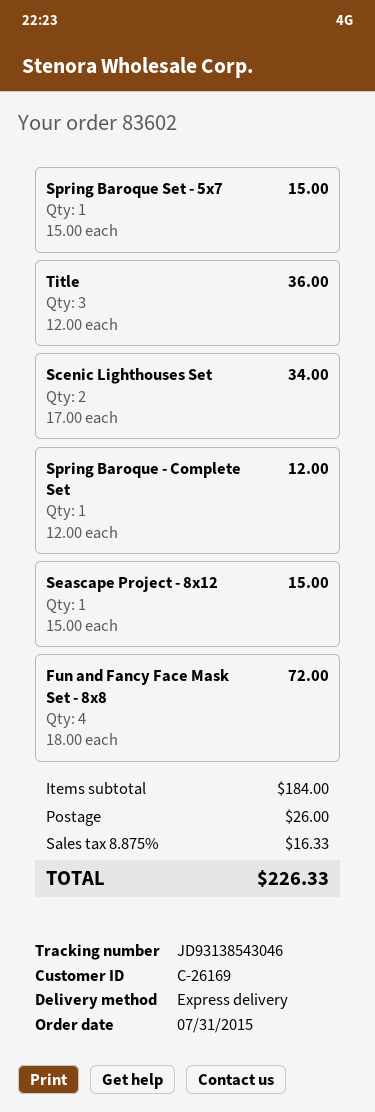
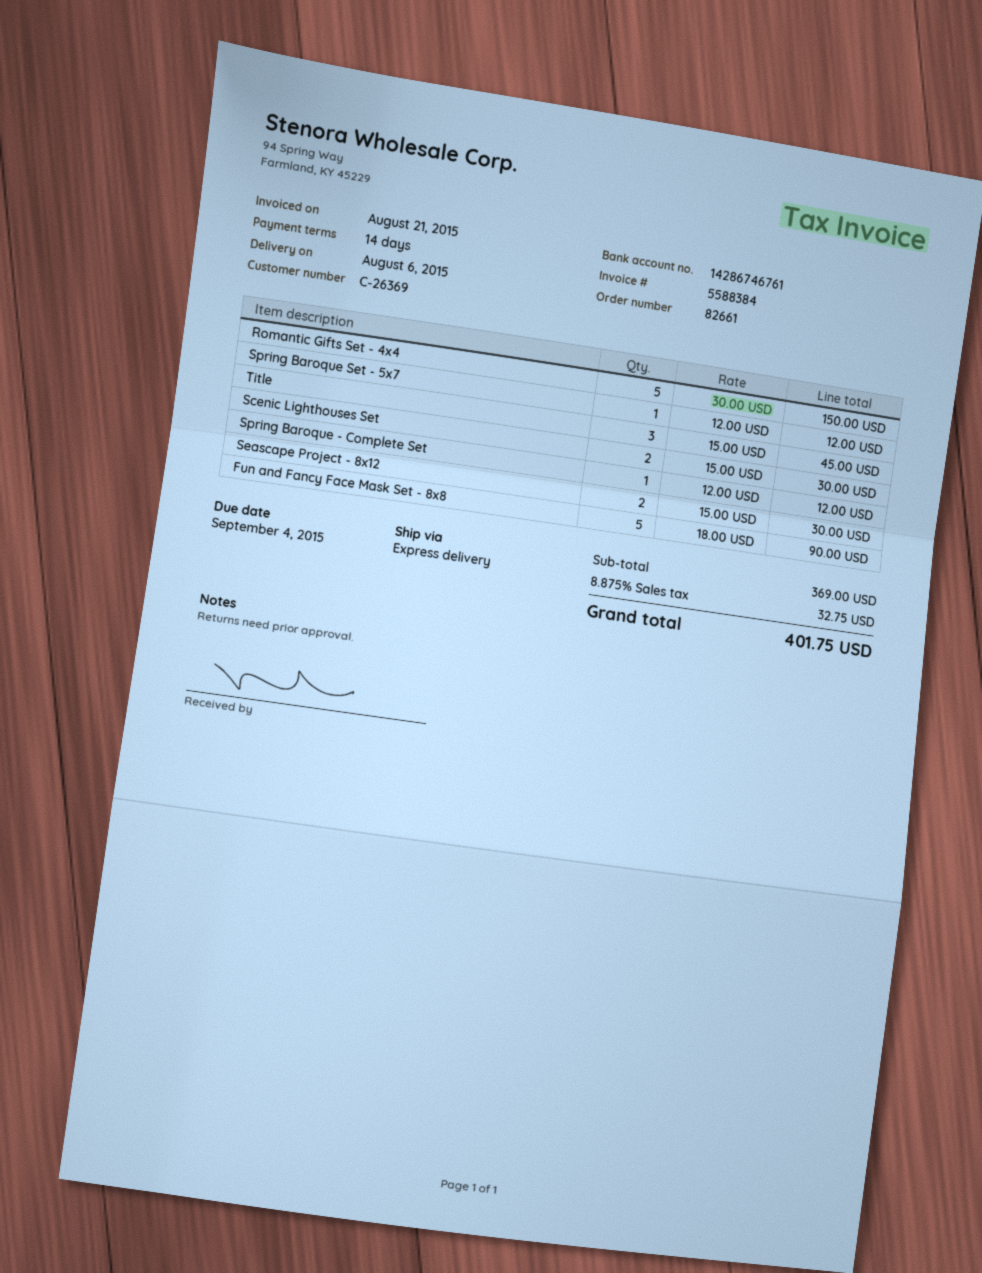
order number: 83602 -> 82661
customer number: C-26169 -> C-26369
Spring Baroque Set - 5x7: 1 x 15.00 = 15.00 -> 1 x 12.00 = 12.00
Title: 3 x 12.00 = 36.00 -> 3 x 15.00 = 45.00
Scenic Lighthouses Set: 2 x 17.00 = 34.00 -> 2 x 15.00 = 30.00
Seascape Project - 8x12: 1 x 15.00 = 15.00 -> 2 x 15.00 = 30.00
Fun and Fancy Face Mask Set - 8x8: 4 x 18.00 = 72.00 -> 5 x 18.00 = 90.00
Romantic Gifts Set - 4x4: none -> 5 x 30.00 = 150.00
subtotal: 184.00 -> 369.00
shipping: 26.00 -> none
tax: 8.875% = 16.33 -> 8.875% = 32.75
total: 226.33 -> 401.75

